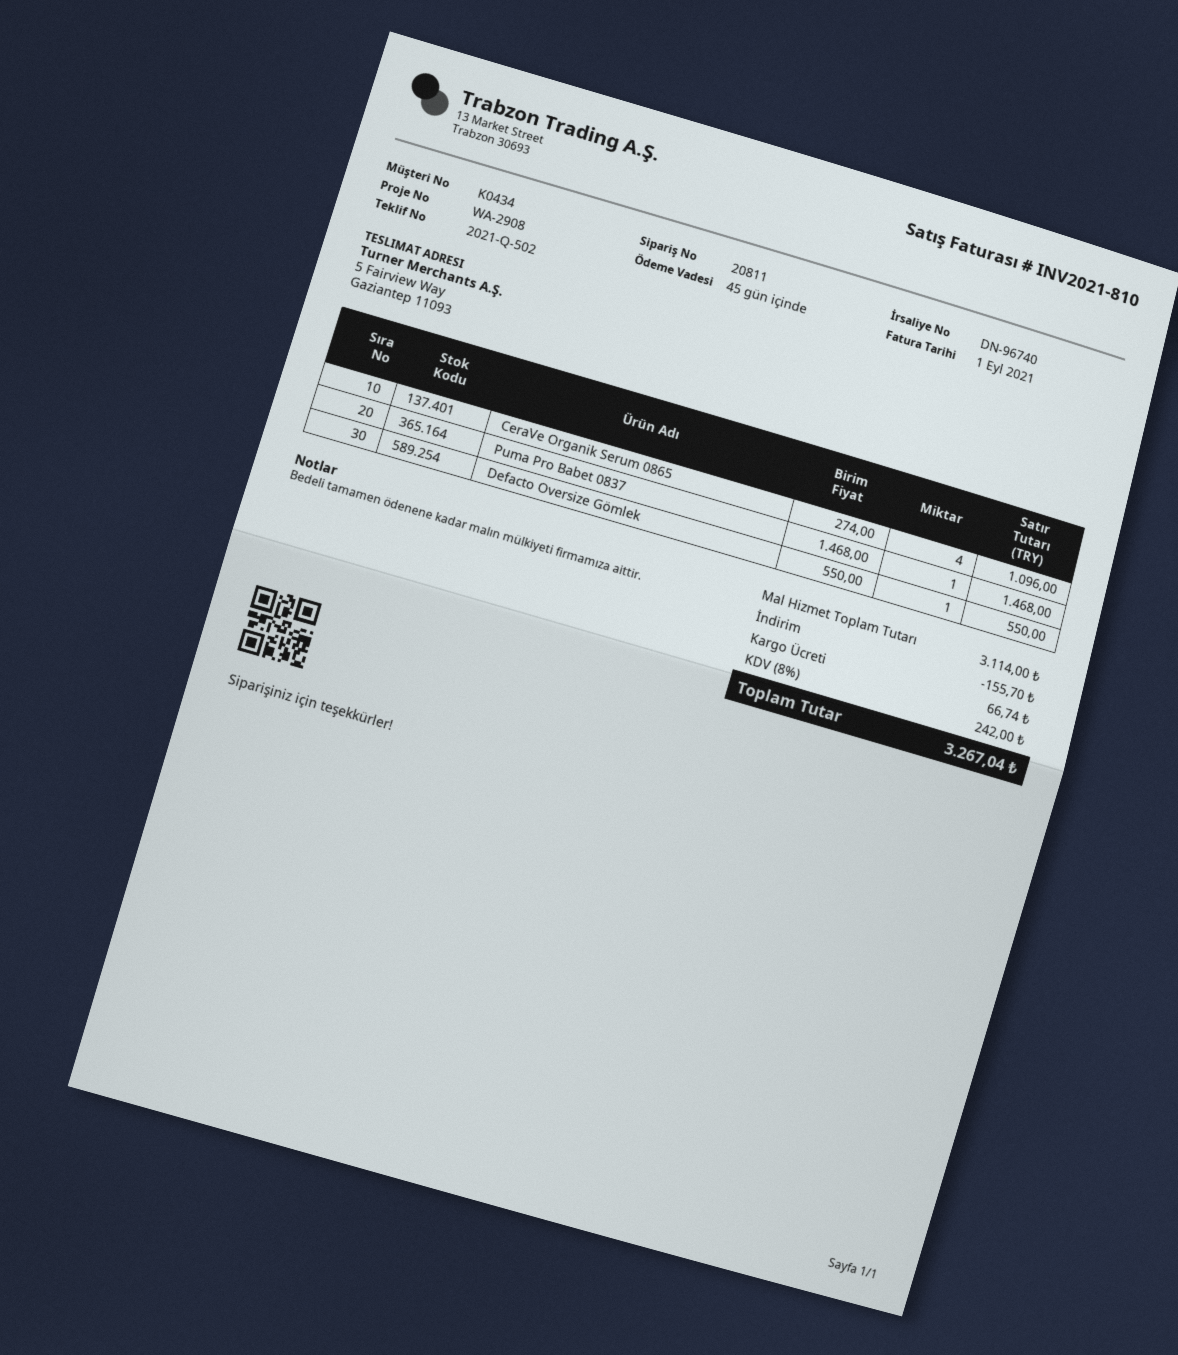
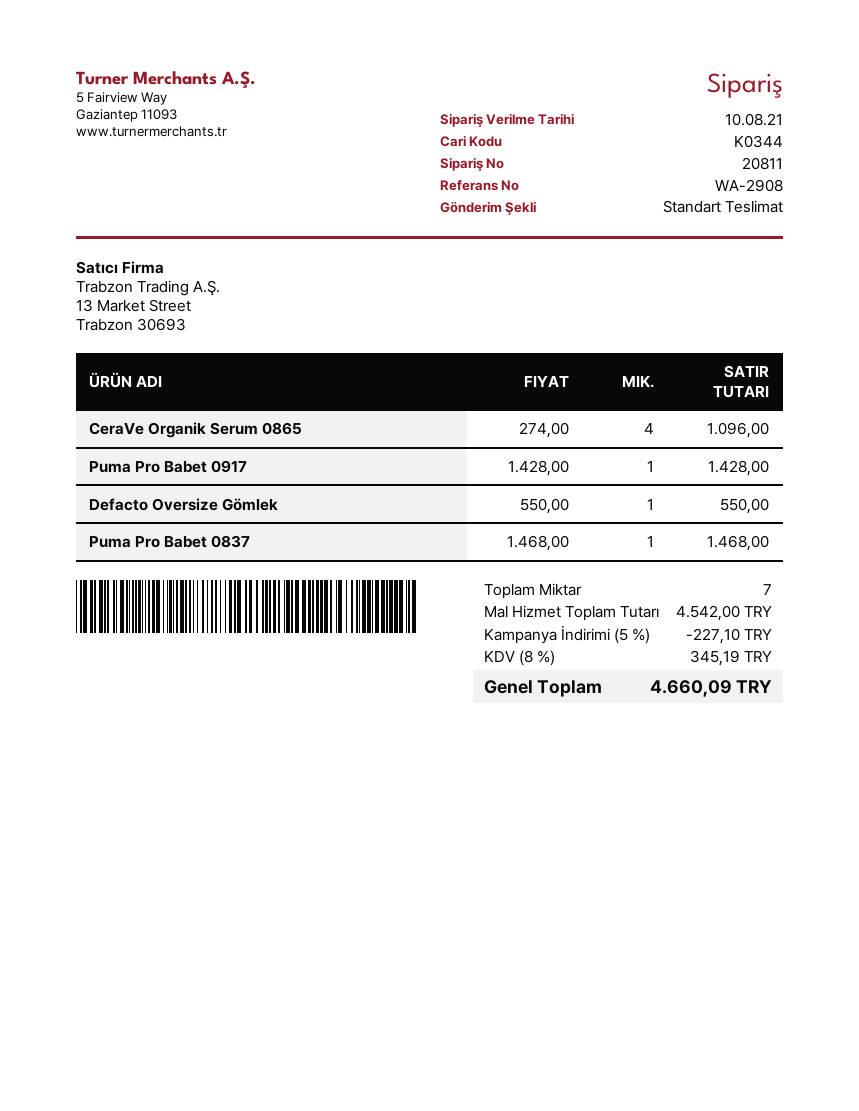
customer number: K0434 -> K0344
Puma Pro Babet 0917: none -> 1 x 1428.00 = 1428.00
subtotal: 3114.00 -> 4542.00
discount: 155.70 -> 227.10
shipping: 66.74 -> none
tax: 8% = 242.00 -> 8% = 345.19
total: 3267.04 -> 4660.09

